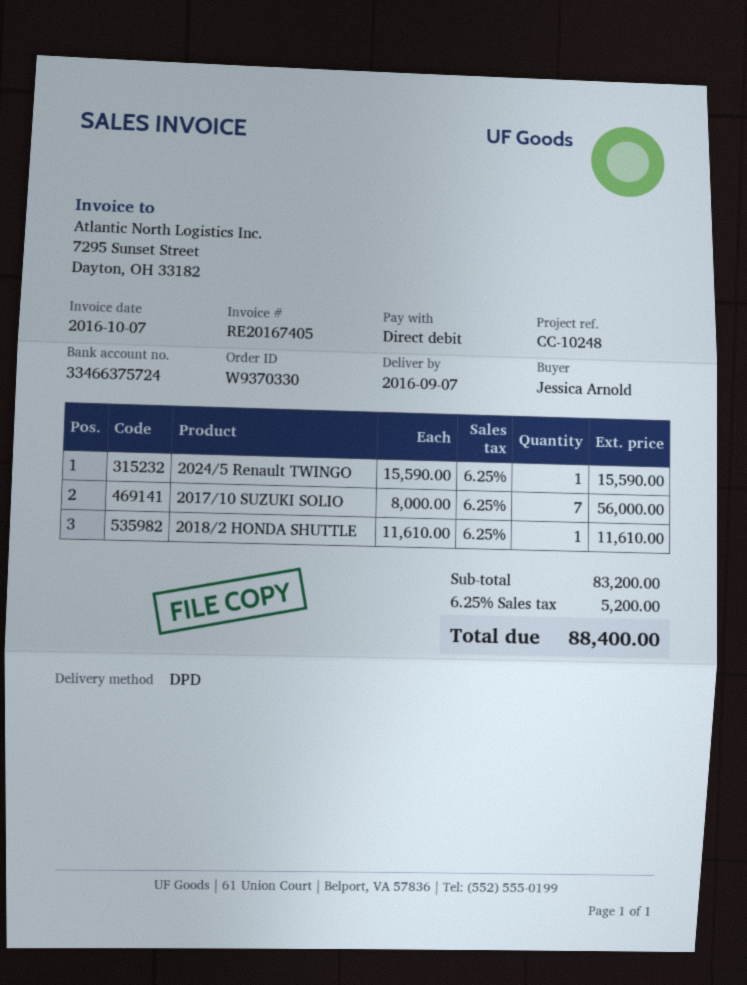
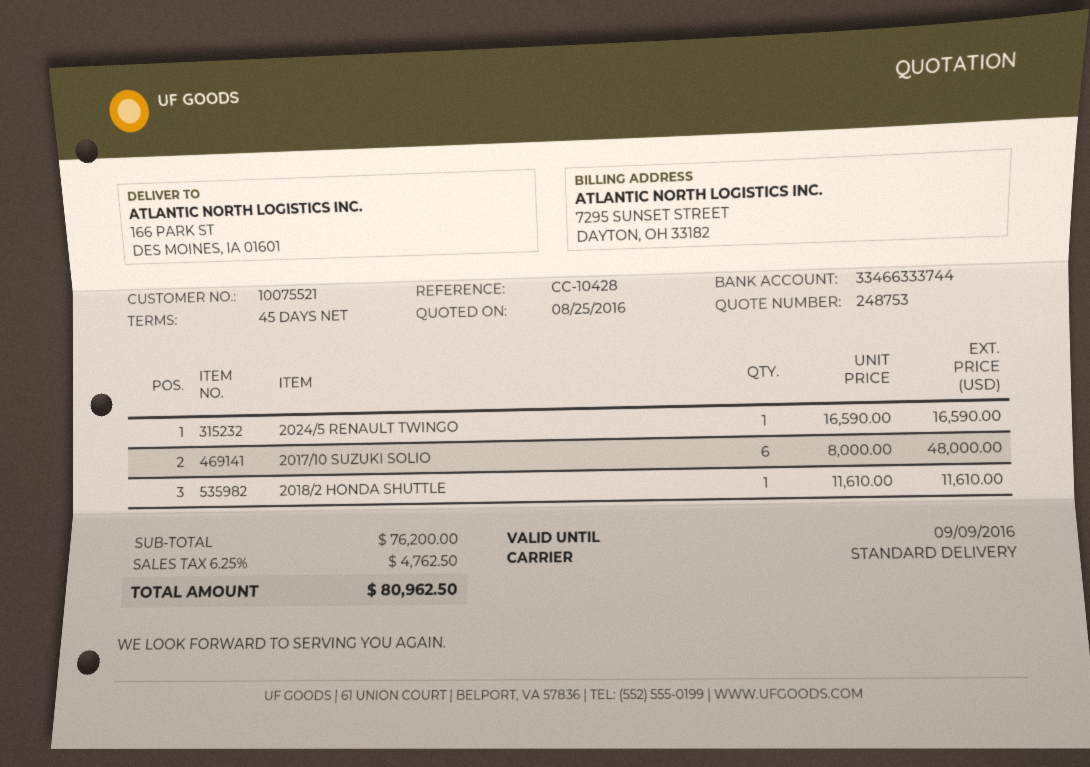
reference: CC-10248 -> CC-10428
bank account: 33466375724 -> 33466333744
shipping method: DPD -> standard
2024/5 Renault TWINGO: 1 x 15590.00 = 15590.00 -> 1 x 16590.00 = 16590.00
2017/10 SUZUKI SOLIO: 7 x 8000.00 = 56000.00 -> 6 x 8000.00 = 48000.00
subtotal: 83200.00 -> 76200.00
tax: 6.25% = 5200.00 -> 6.25% = 4762.50
total: 88400.00 -> 80962.50

